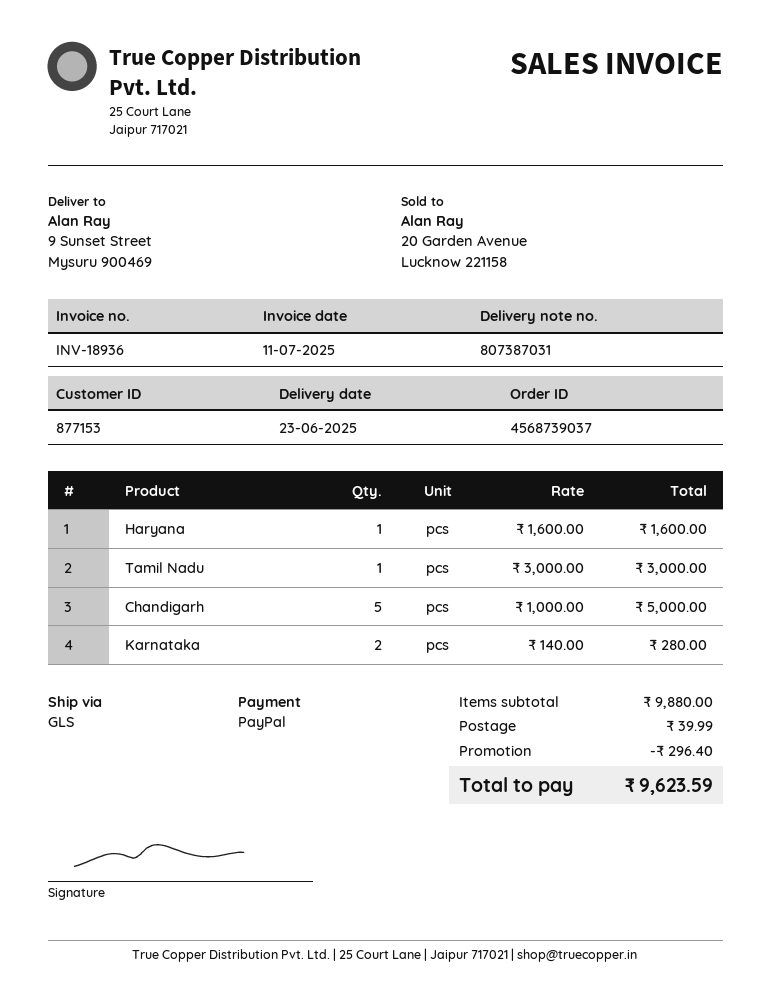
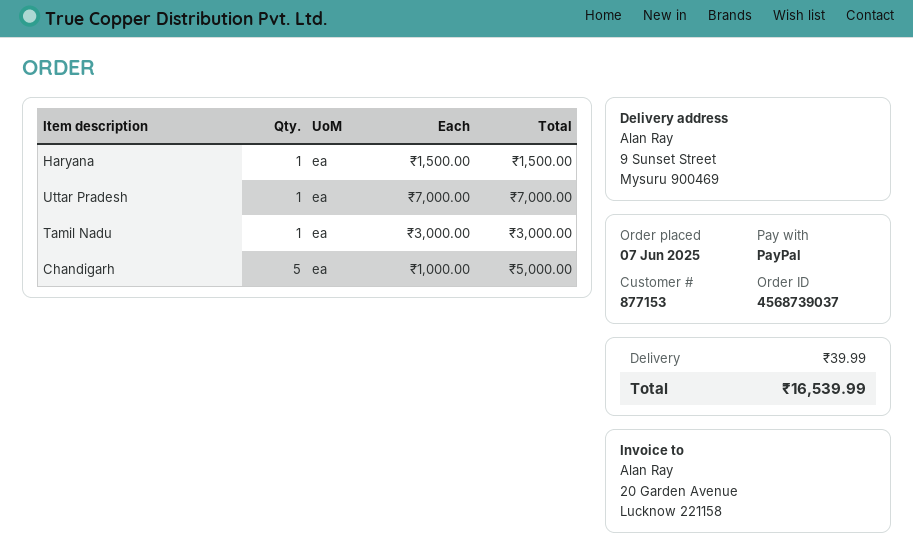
Haryana: 1 x 1600.00 = 1600.00 -> 1 x 1500.00 = 1500.00
Karnataka: 2 x 140.00 = 280.00 -> none
Uttar Pradesh: none -> 1 x 7000.00 = 7000.00
discount: 296.40 -> none
total: 9623.59 -> 16539.99

